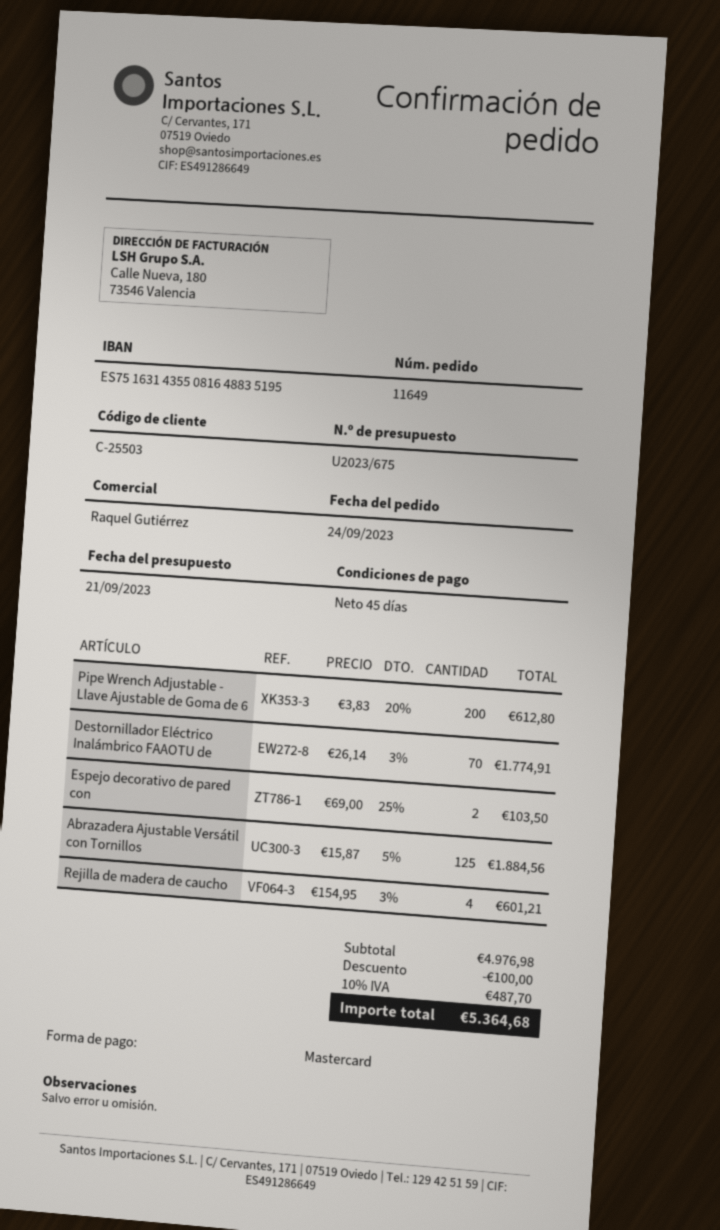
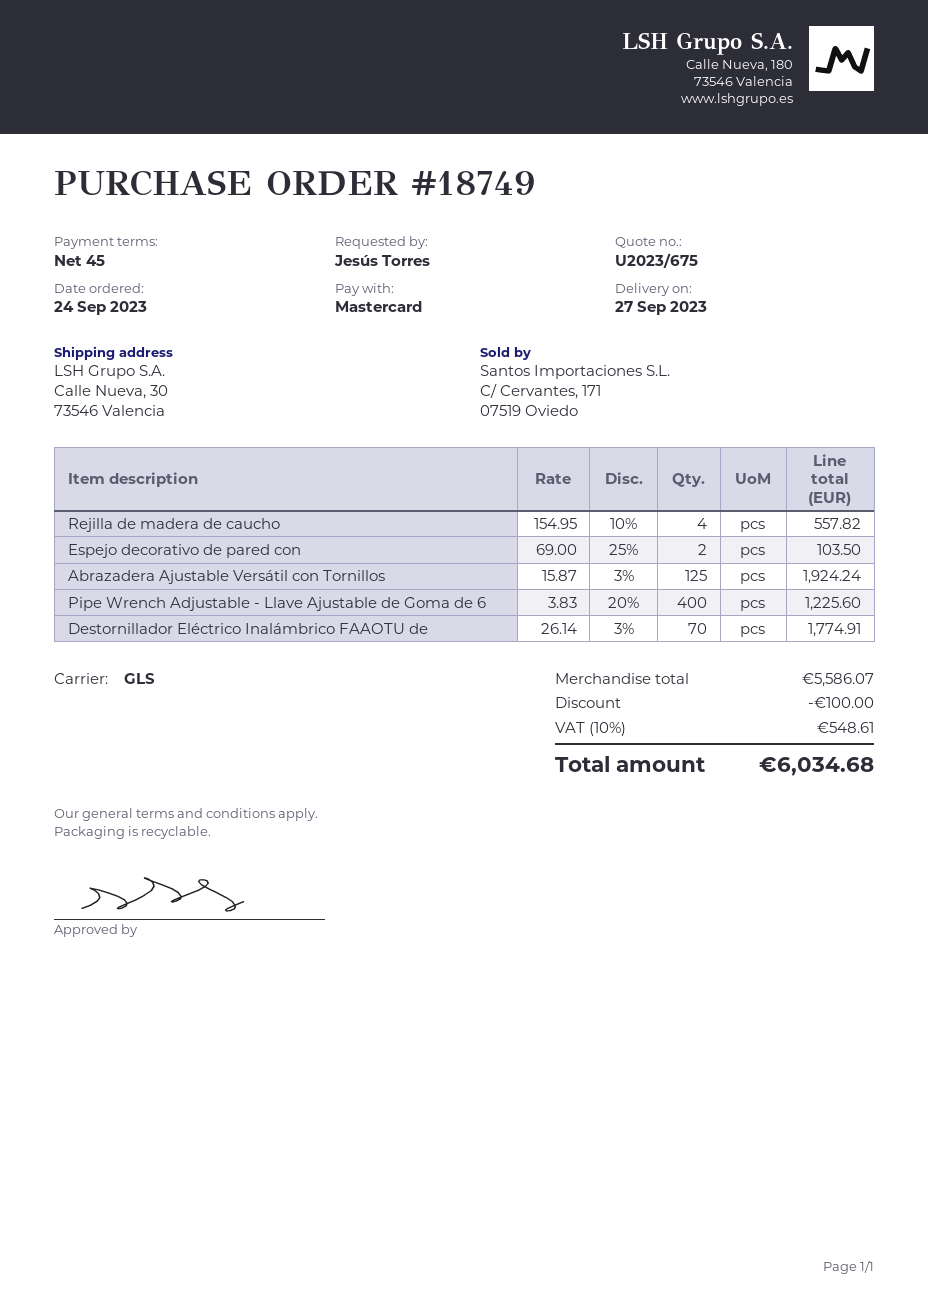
order number: 11649 -> 18749
Pipe Wrench Adjustable - Llave Ajustable de Goma de 6: 200 x 3.83 - 20% = 612.80 -> 400 x 3.83 - 20% = 1225.60
Abrazadera Ajustable Versátil con Tornillos: 125 x 15.87 - 5% = 1884.56 -> 125 x 15.87 - 3% = 1924.24
Rejilla de madera de caucho: 4 x 154.95 - 3% = 601.21 -> 4 x 154.95 - 10% = 557.82
subtotal: 4976.98 -> 5586.07
tax: 10% = 487.70 -> 10% = 548.61
total: 5364.68 -> 6034.68

